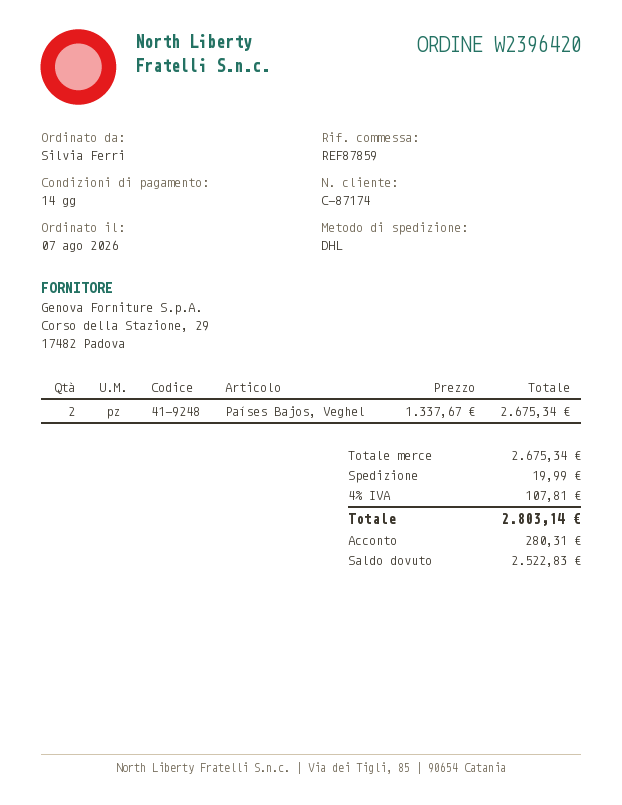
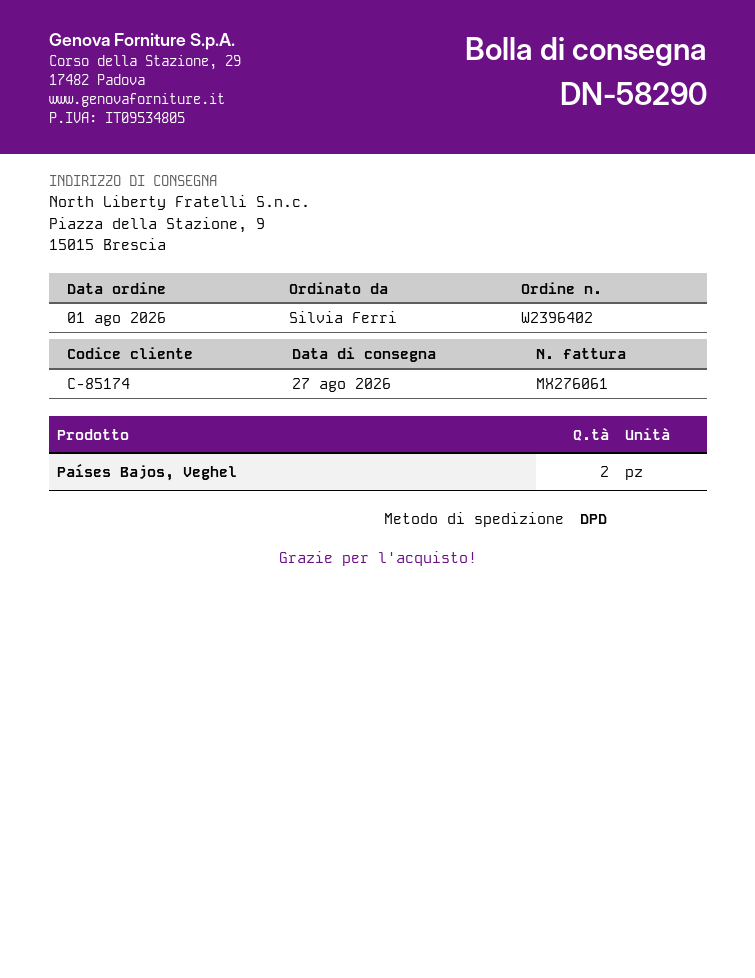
order number: W2396420 -> W2396402
order date: 2026-08-07 -> 2026-08-01
customer number: C-87174 -> C-85174
shipping method: DHL -> DPD

